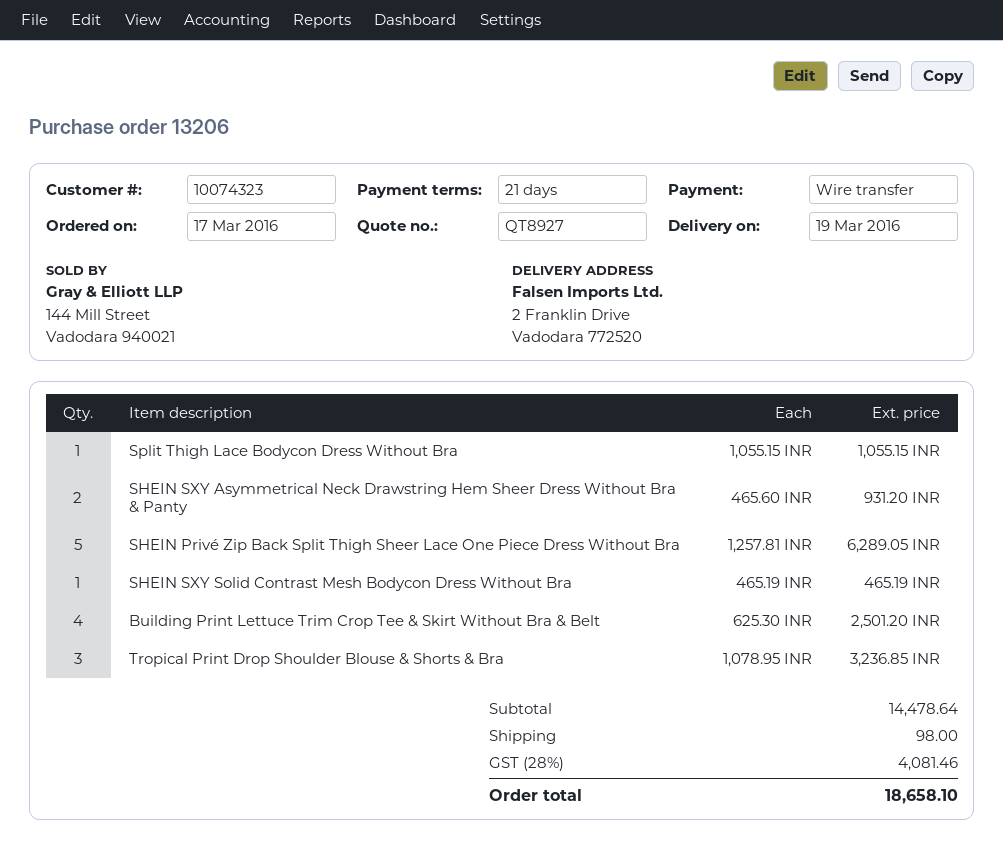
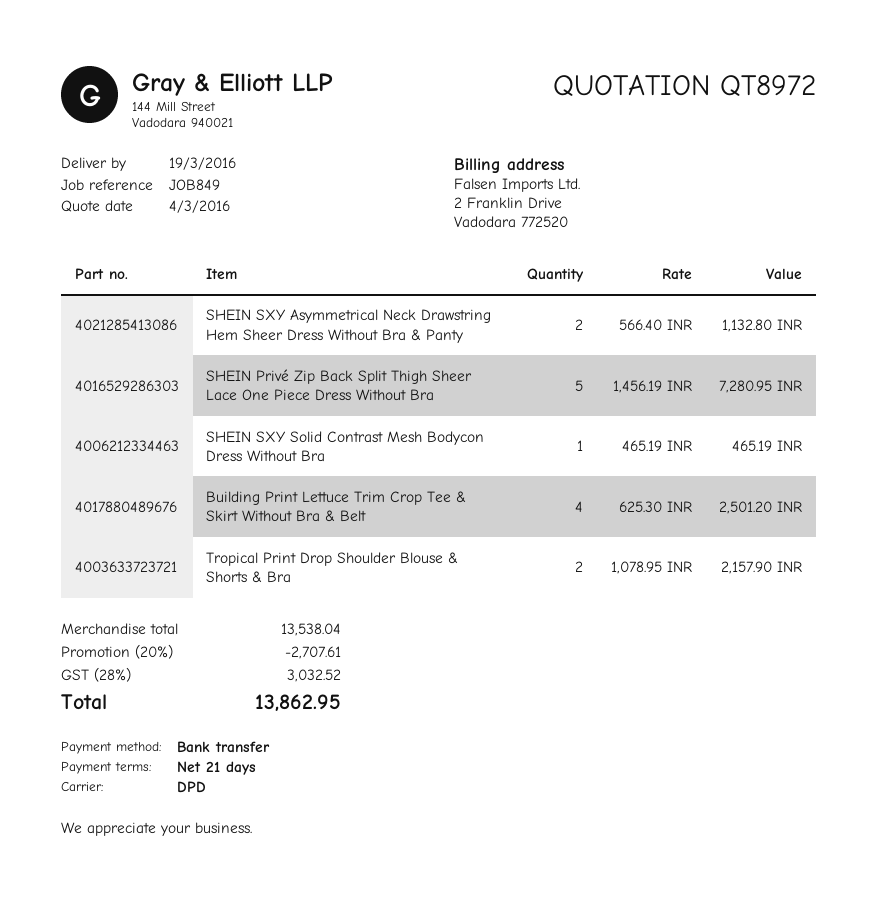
quote number: QT8927 -> QT8972
Split Thigh Lace Bodycon Dress Without Bra: 1 x 1055.15 = 1055.15 -> none
SHEIN SXY Asymmetrical Neck Drawstring Hem Sheer Dress Without Bra & Panty: 2 x 465.60 = 931.20 -> 2 x 566.40 = 1132.80
SHEIN Privé Zip Back Split Thigh Sheer Lace One Piece Dress Without Bra: 5 x 1257.81 = 6289.05 -> 5 x 1456.19 = 7280.95
Tropical Print Drop Shoulder Blouse & Shorts & Bra: 3 x 1078.95 = 3236.85 -> 2 x 1078.95 = 2157.90
subtotal: 14478.64 -> 13538.04
discount: none -> 20% = 2707.61
shipping: 98.00 -> none
tax: 28% = 4081.46 -> 28% = 3032.52
total: 18658.10 -> 13862.95

